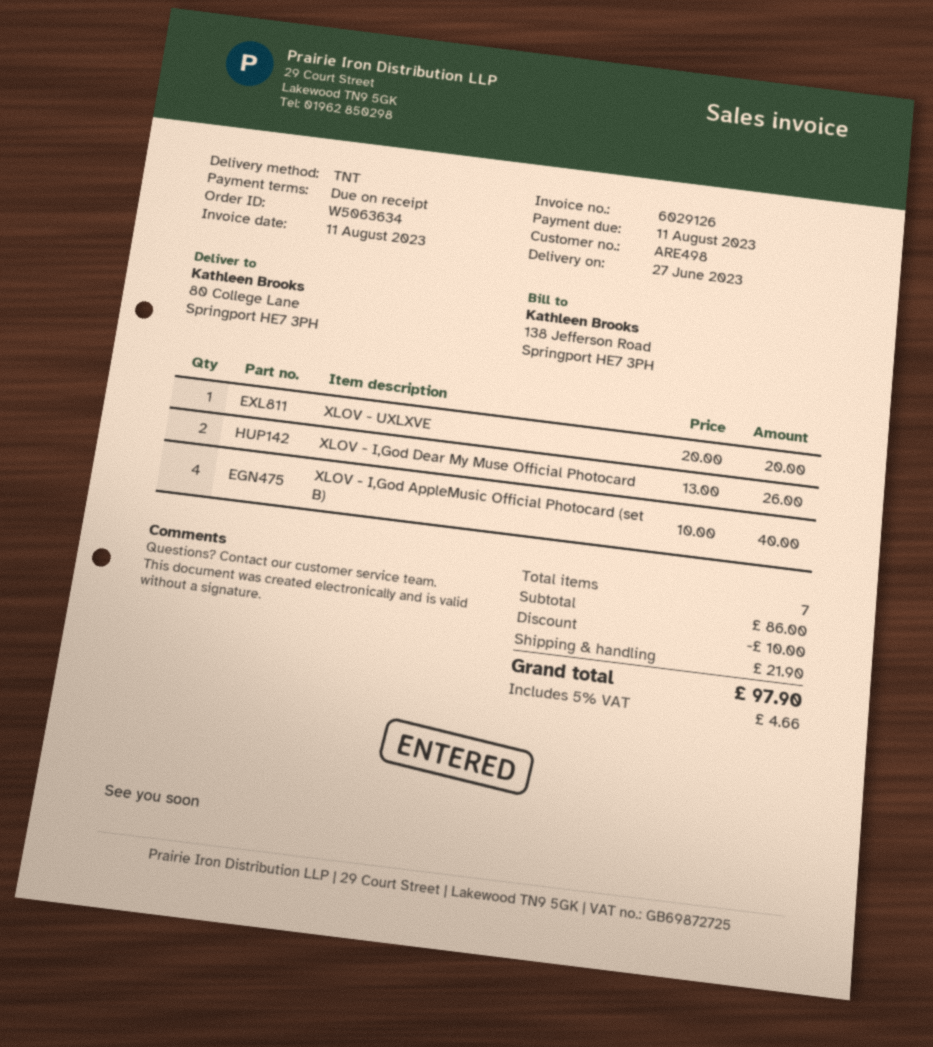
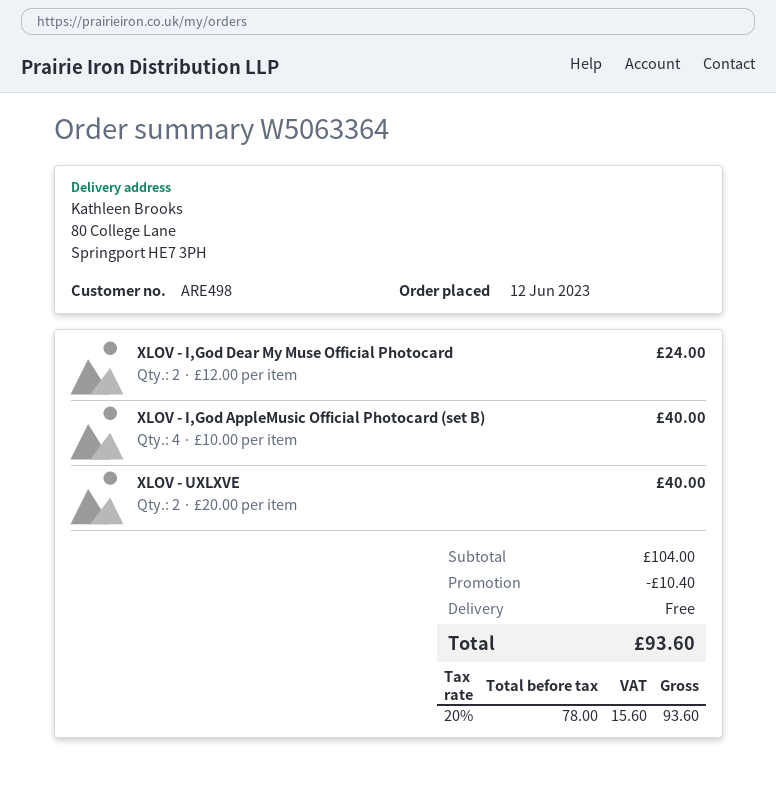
order number: W5063634 -> W5063364
XLOV - UXLXVE: 1 x 20.00 = 20.00 -> 2 x 20.00 = 40.00
XLOV - I,God Dear My Muse Official Photocard: 2 x 13.00 = 26.00 -> 2 x 12.00 = 24.00
subtotal: 86.00 -> 104.00
discount: 10.00 -> 10.40
shipping: 21.90 -> 0.00
tax: 5% = 4.66 -> 20% = 15.60
total: 97.90 -> 93.60

